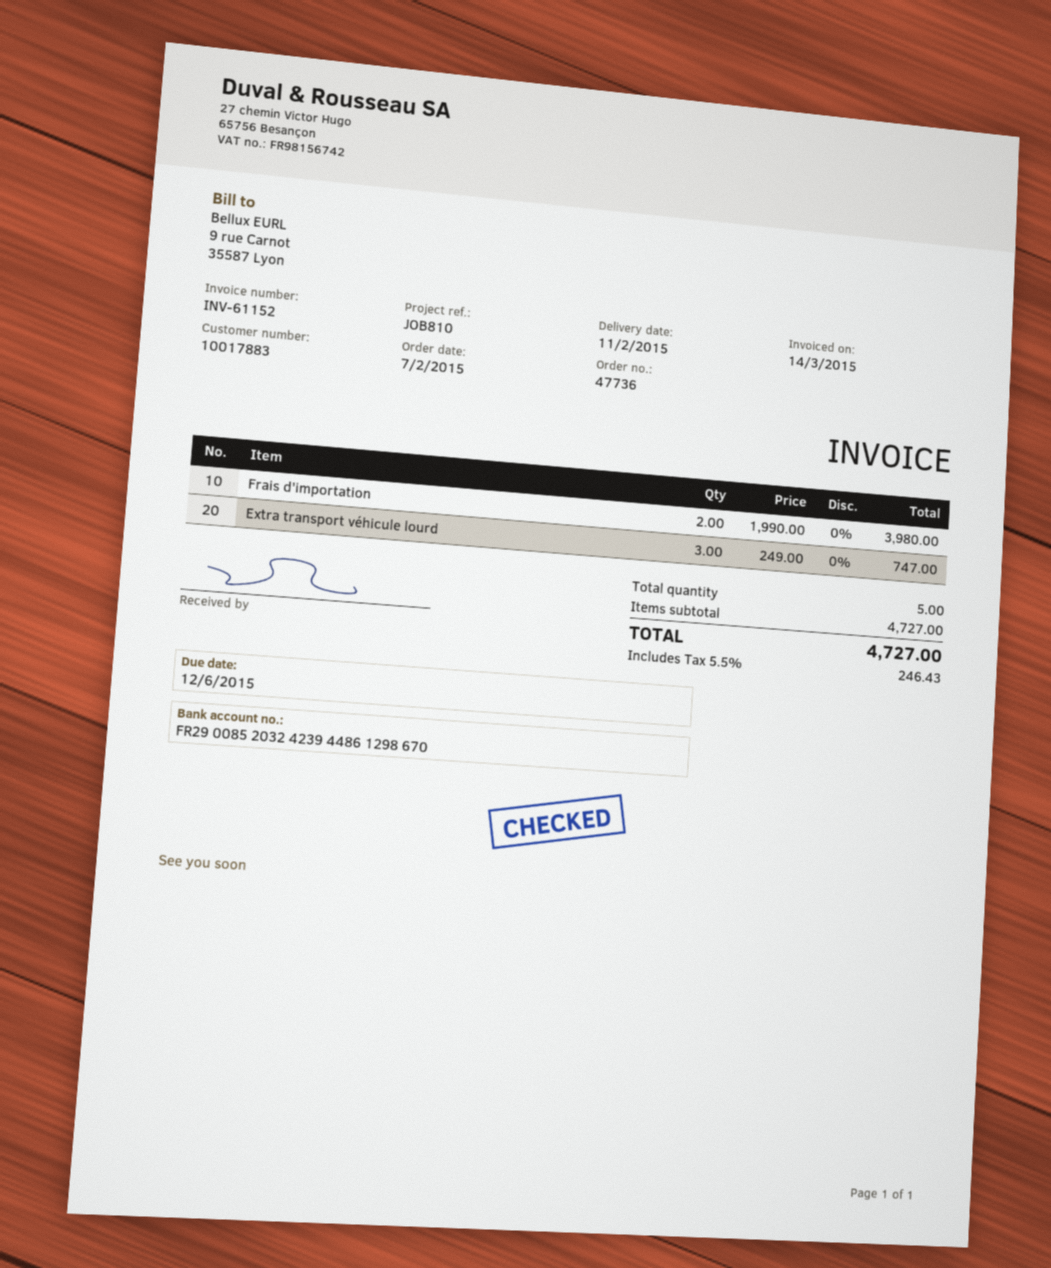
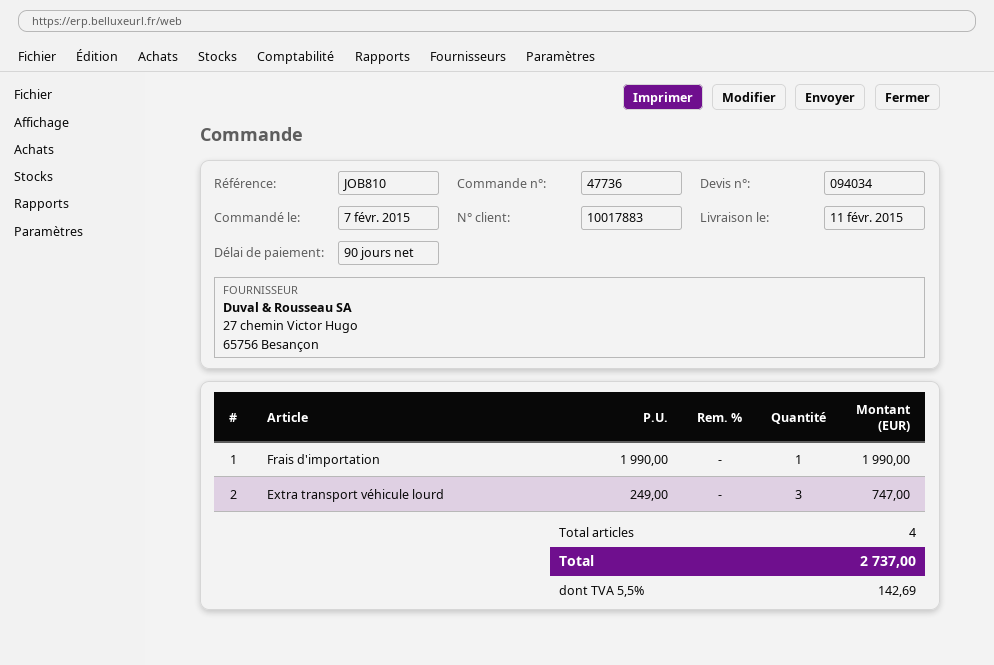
Frais d'importation: 2 x 1990.00 = 3980.00 -> 1 x 1990.00 = 1990.00
total quantity: 5 -> 4
tax: 5.5% = 246.43 -> 5.5% = 142.69
total: 4727.00 -> 2737.00

